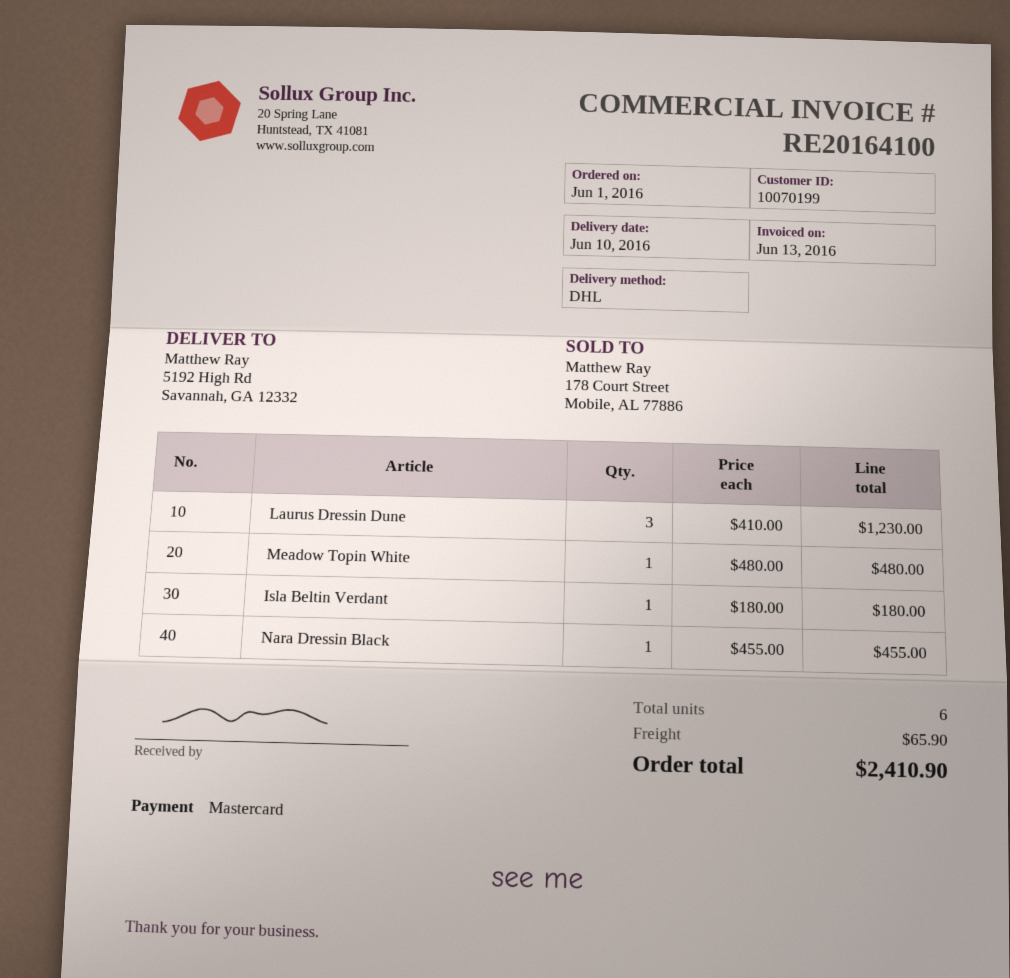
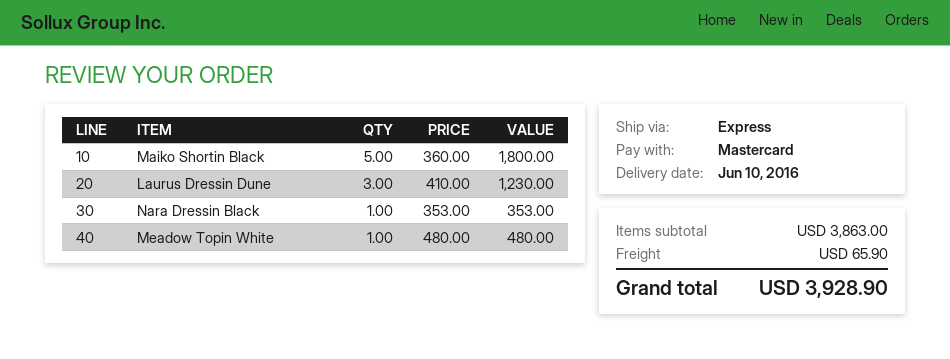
shipping method: DHL -> express
Isla Beltin Verdant: 1 x 180.00 = 180.00 -> none
Nara Dressin Black: 1 x 455.00 = 455.00 -> 1 x 353.00 = 353.00
Maiko Shortin Black: none -> 5 x 360.00 = 1800.00
total: 2410.90 -> 3928.90

